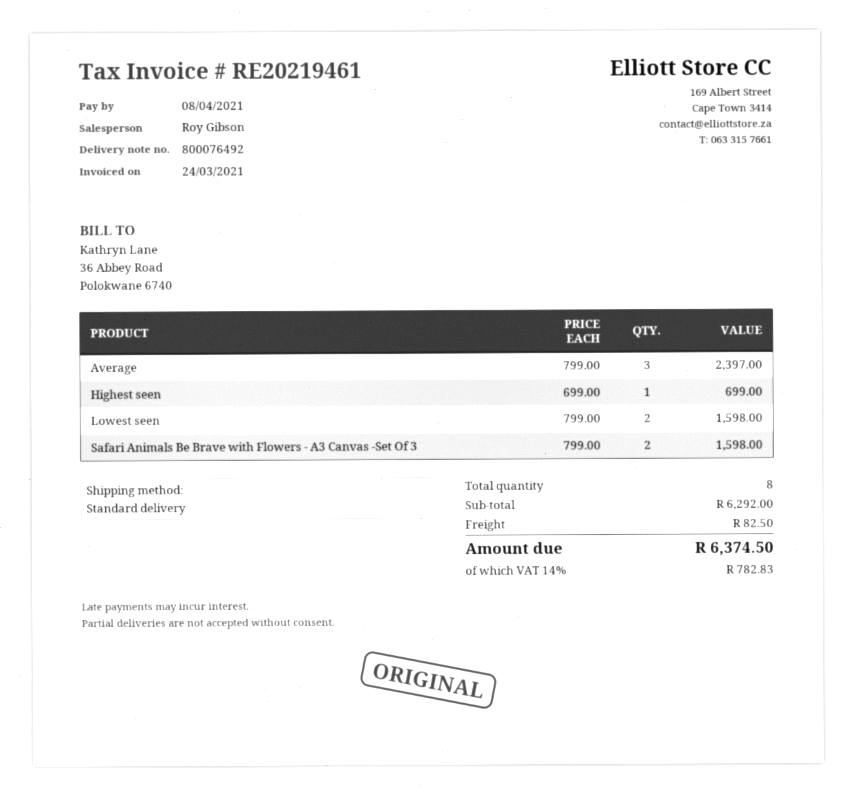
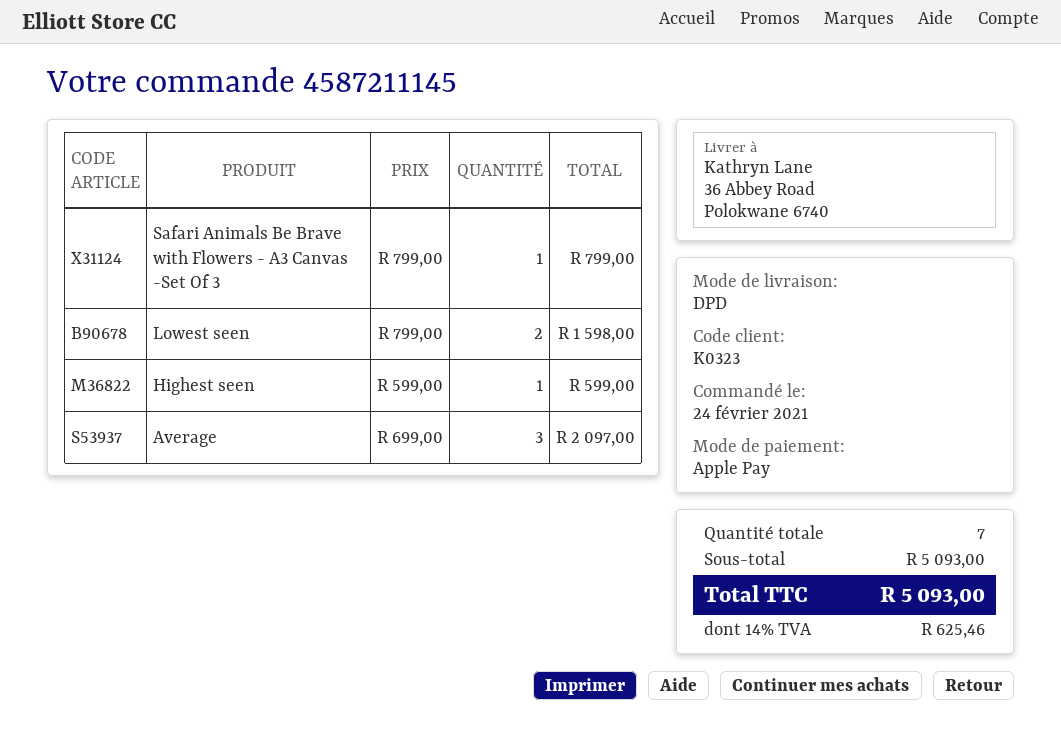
shipping method: standard -> DPD
Average: 3 x 799.00 = 2397.00 -> 3 x 699.00 = 2097.00
Highest seen: 1 x 699.00 = 699.00 -> 1 x 599.00 = 599.00
Safari Animals Be Brave with Flowers - A3 Canvas -Set Of 3: 2 x 799.00 = 1598.00 -> 1 x 799.00 = 799.00
total quantity: 8 -> 7
subtotal: 6292.00 -> 5093.00
shipping: 82.50 -> none
tax: 14% = 782.83 -> 14% = 625.46
total: 6374.50 -> 5093.00

